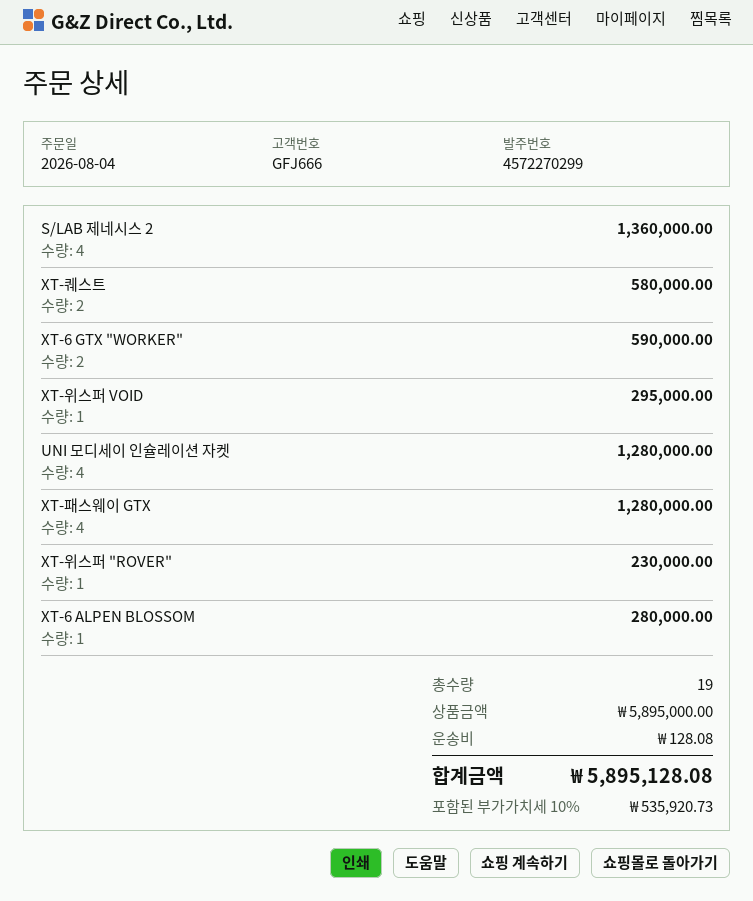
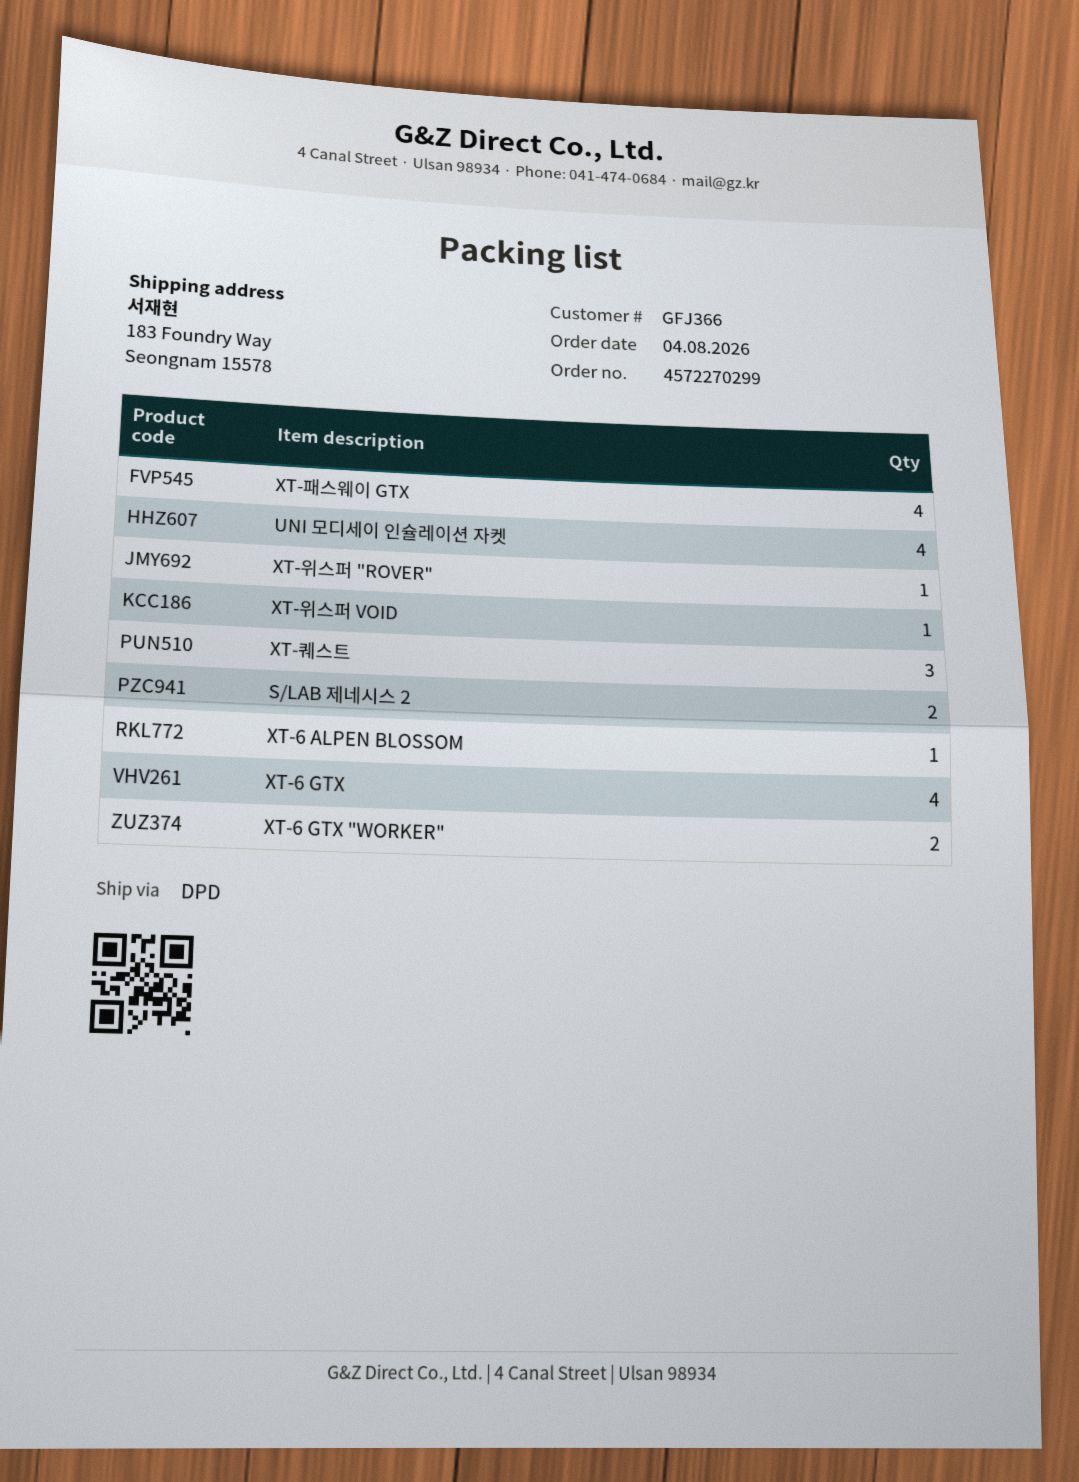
customer number: GFJ666 -> GFJ366
S/LAB 제네시스 2: 4 -> 2
XT-퀘스트: 2 -> 3
XT-6 GTX: none -> 4

